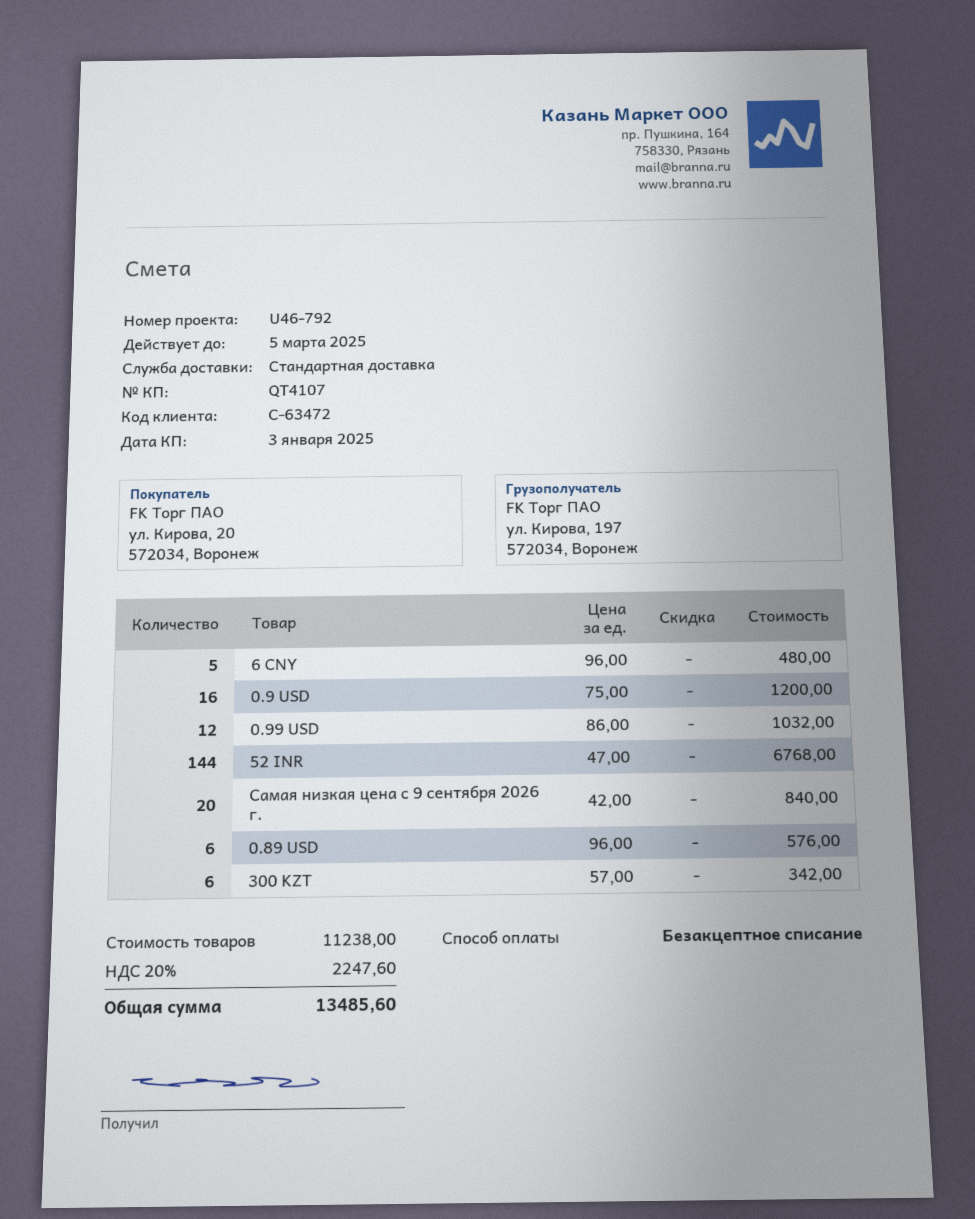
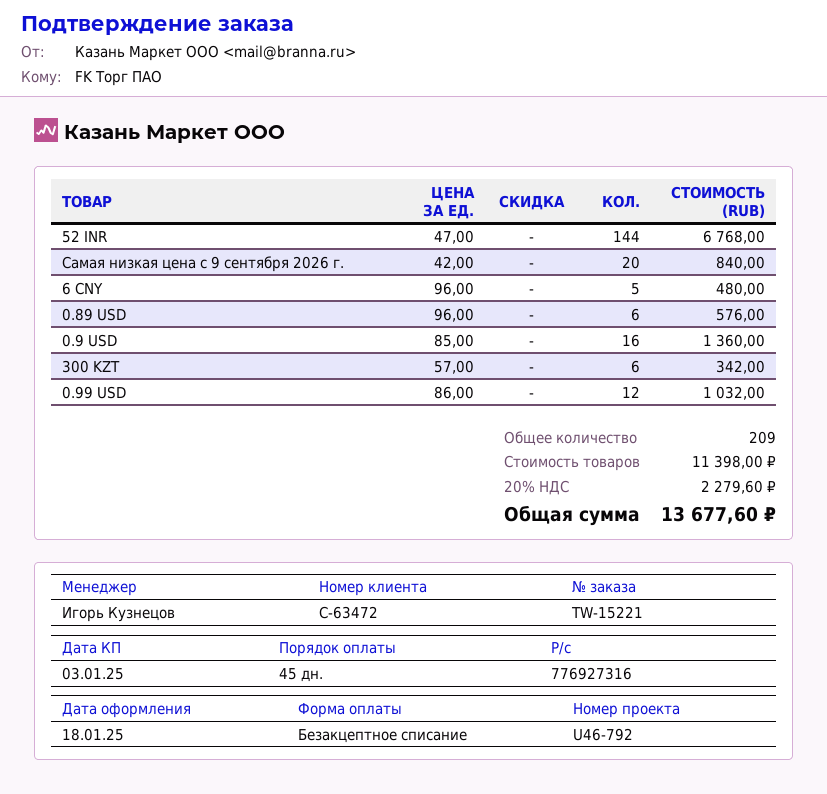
0.9 USD: 16 x 75.00 = 1200.00 -> 16 x 85.00 = 1360.00
subtotal: 11238.00 -> 11398.00
tax: 20% = 2247.60 -> 20% = 2279.60
total: 13485.60 -> 13677.60

